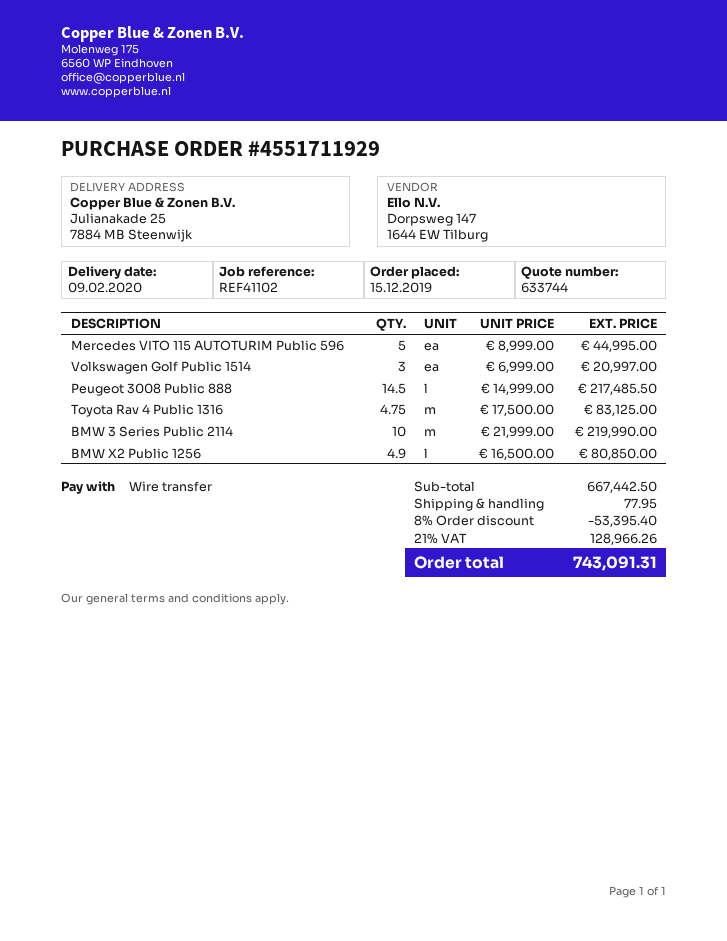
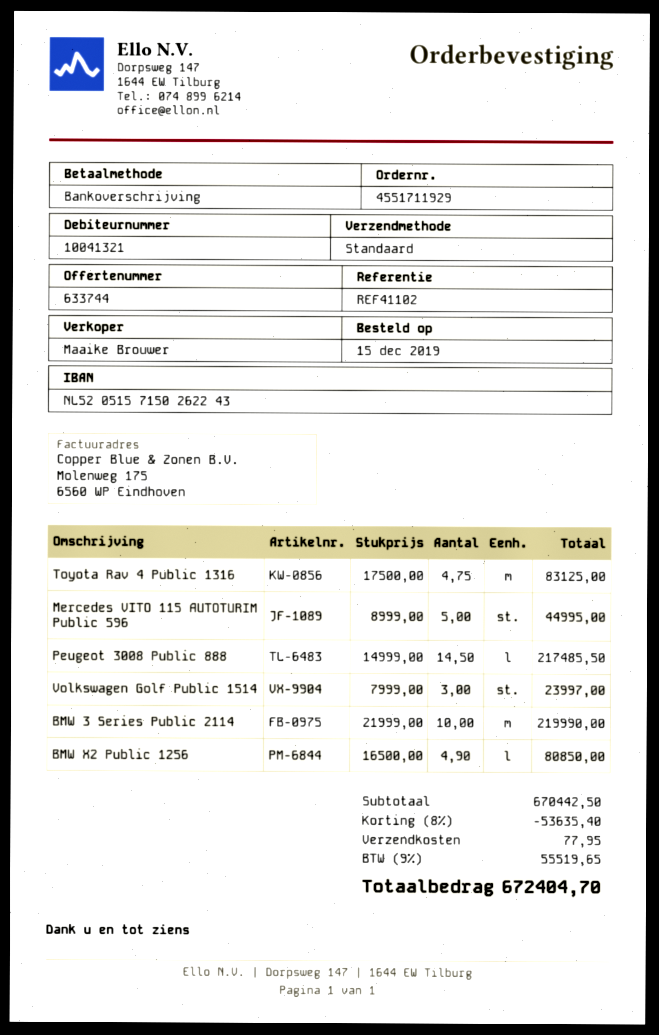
Volkswagen Golf Public 1514: 3 x 6999.00 = 20997.00 -> 3 x 7999.00 = 23997.00
subtotal: 667442.50 -> 670442.50
discount: 8% = 53395.40 -> 8% = 53635.40
tax: 21% = 128966.26 -> 9% = 55519.65
total: 743091.31 -> 672404.70

